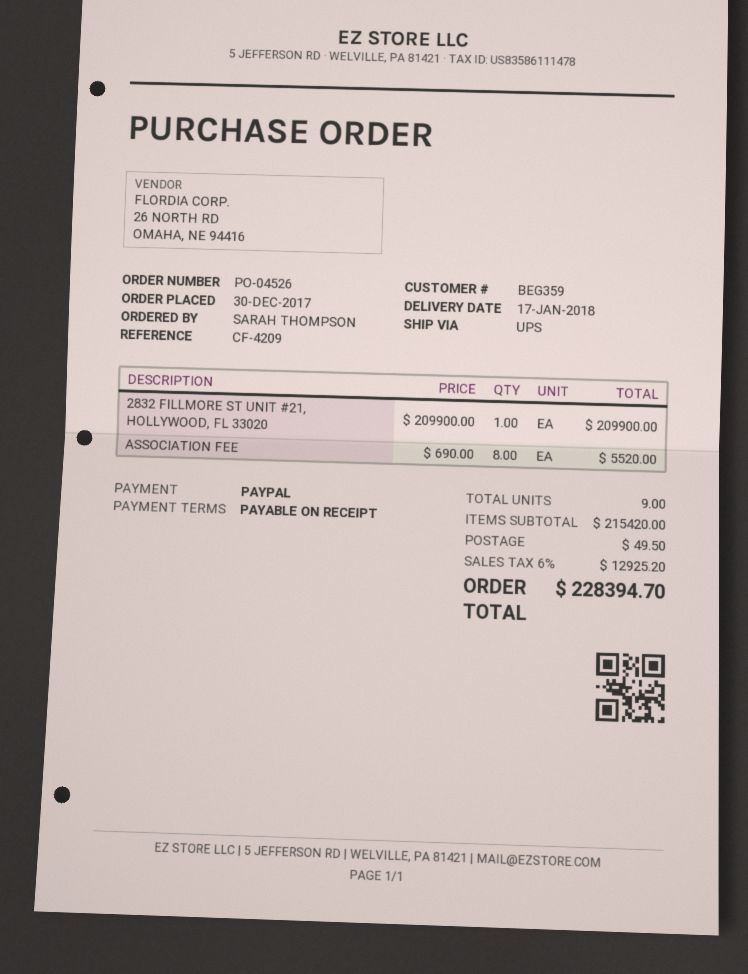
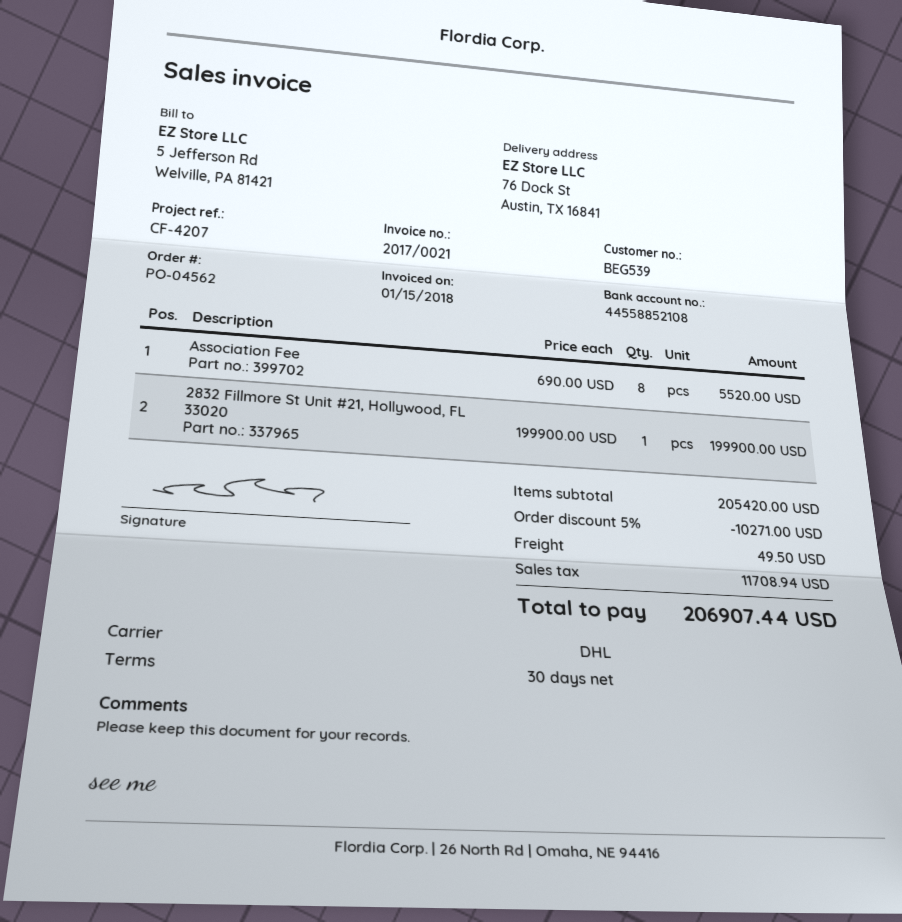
order number: PO-04526 -> PO-04562
payment terms: on receipt -> 30 days
customer number: BEG359 -> BEG539
reference: CF-4209 -> CF-4207
shipping method: UPS -> DHL
2832 FILLMORE ST UNIT #21, HOLLYWOOD, FL 33020: 1 x 209900.00 = 209900.00 -> 1 x 199900.00 = 199900.00
subtotal: 215420.00 -> 205420.00
discount: none -> 5% = 10271.00
tax: 12925.20 -> 11708.94
total: 228394.70 -> 206907.44

